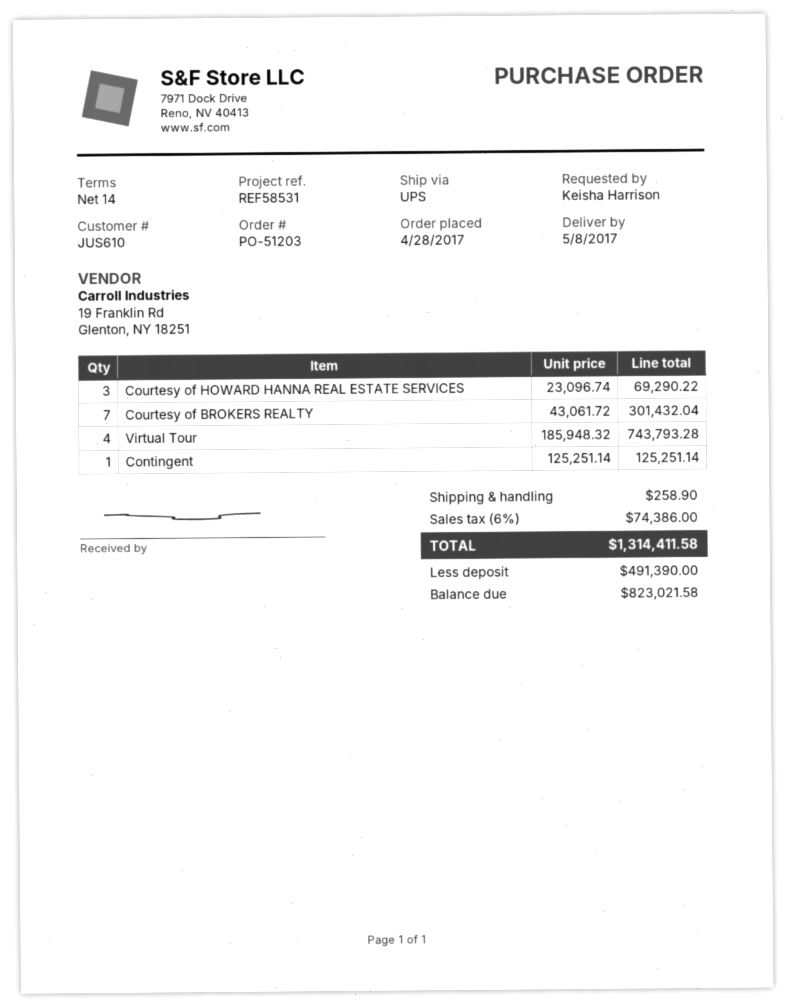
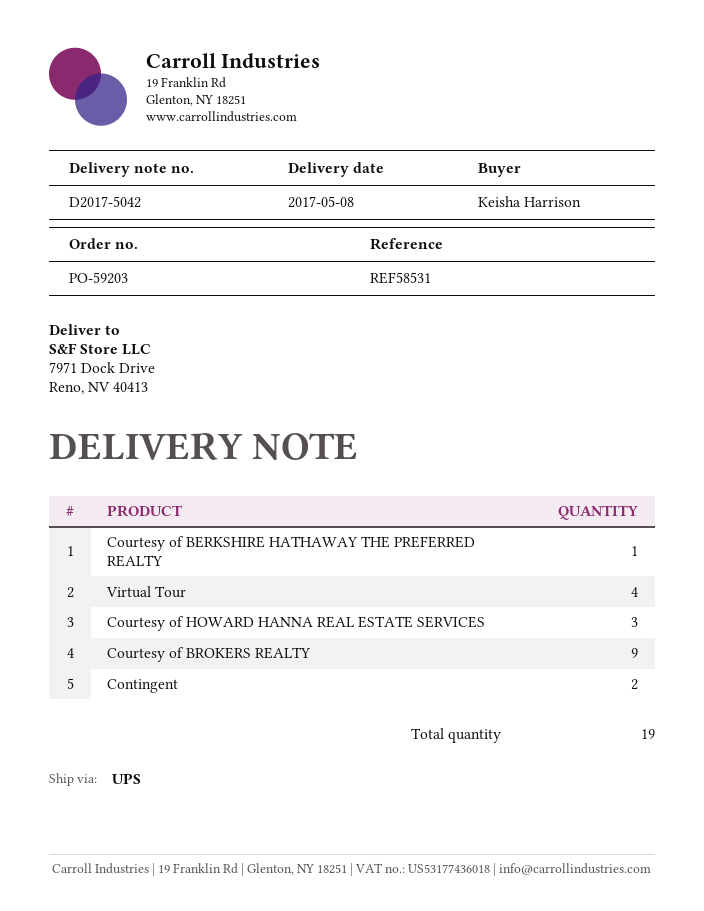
order number: PO-51203 -> PO-59203
Courtesy of BROKERS REALTY: 7 -> 9
Contingent: 1 -> 2
Courtesy of BERKSHIRE HATHAWAY THE PREFERRED REALTY: none -> 1

